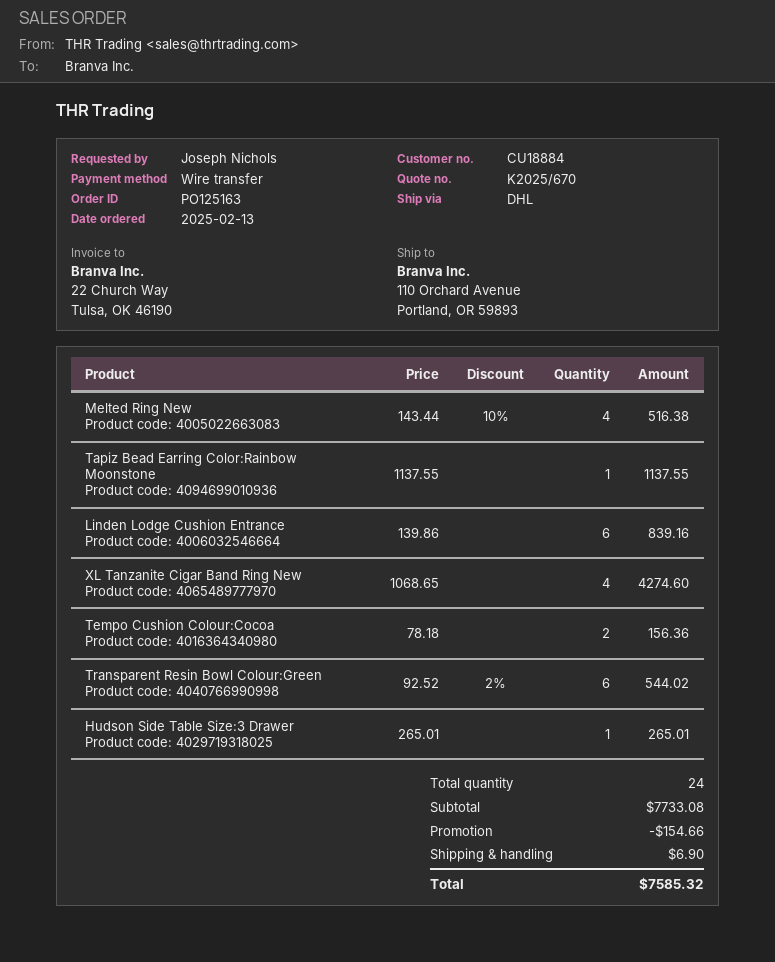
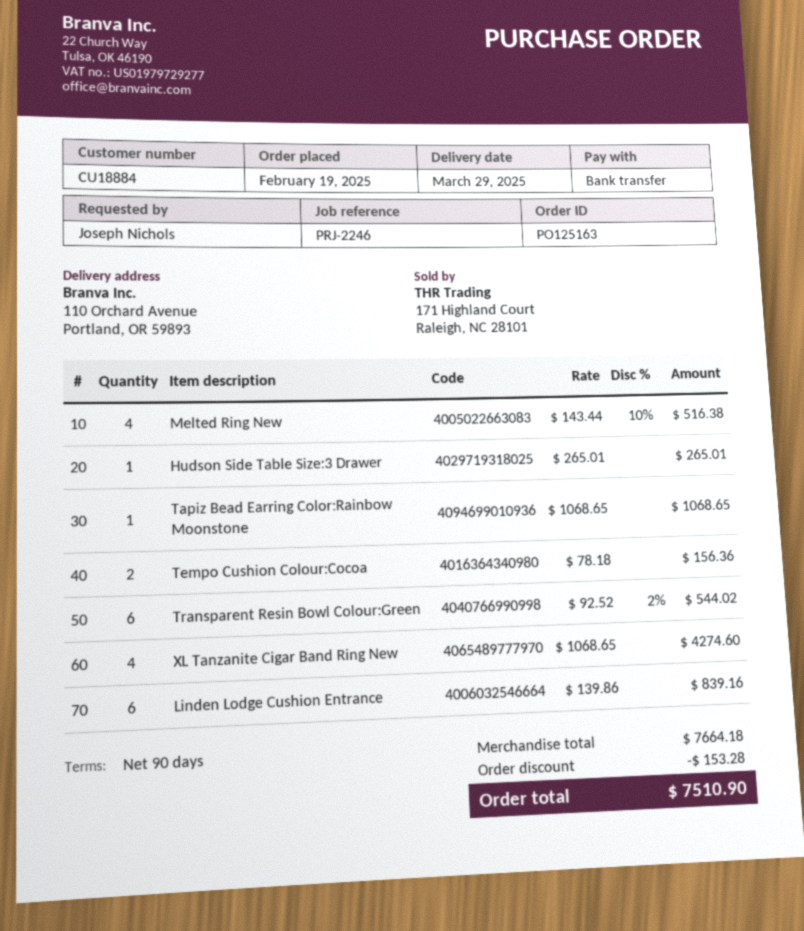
order date: 2025-02-13 -> 2025-02-19
Tapiz Bead Earring Color:Rainbow Moonstone: 1 x 1137.55 = 1137.55 -> 1 x 1068.65 = 1068.65
subtotal: 7733.08 -> 7664.18
discount: 154.66 -> 153.28
shipping: 6.90 -> none
total: 7585.32 -> 7510.90

